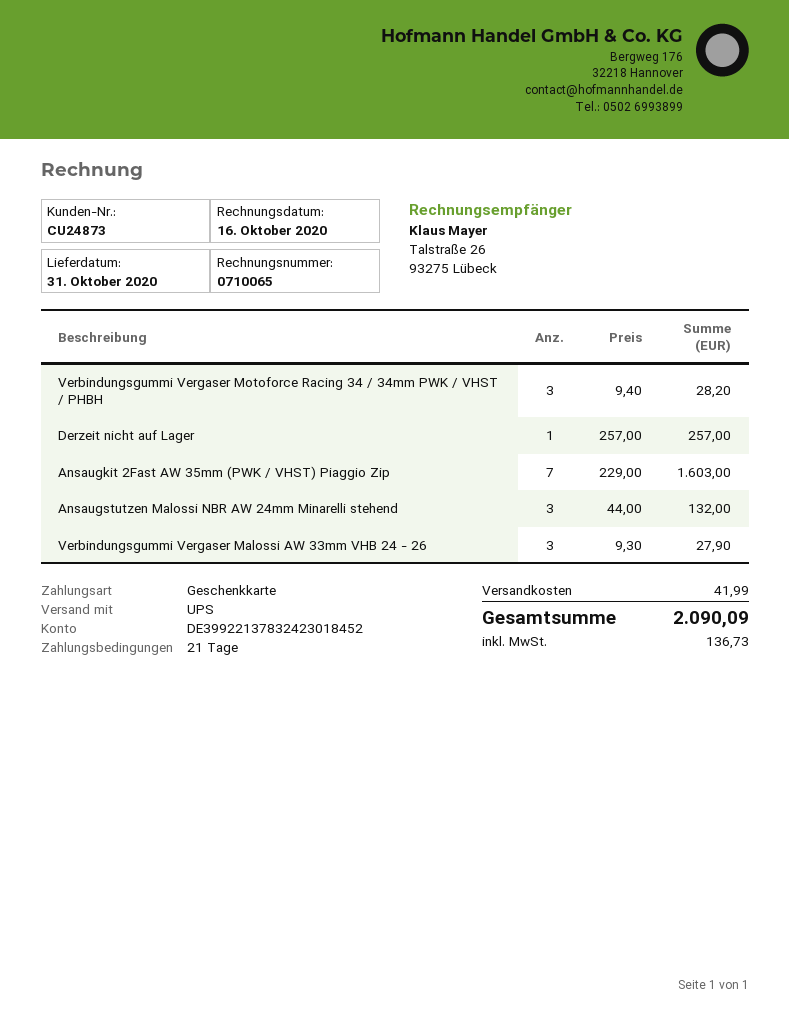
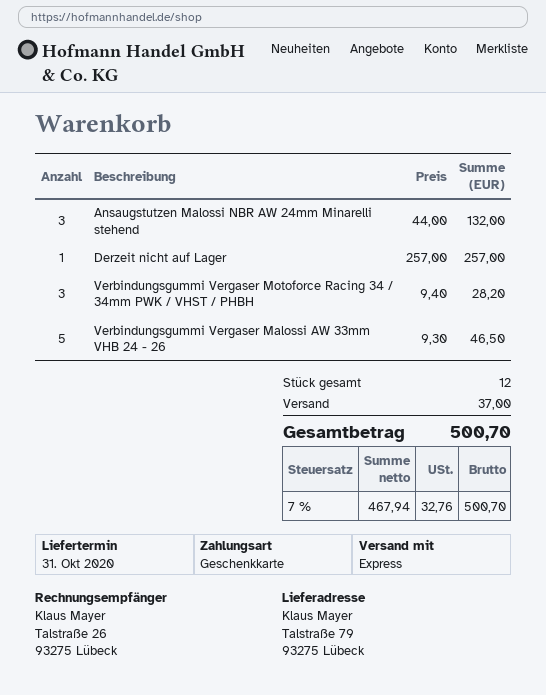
shipping method: UPS -> express
Ansaugkit 2Fast AW 35mm (PWK / VHST) Piaggio Zip: 7 x 229.00 = 1603.00 -> none
Verbindungsgummi Vergaser Malossi AW 33mm VHB 24 - 26: 3 x 9.30 = 27.90 -> 5 x 9.30 = 46.50
shipping: 41.99 -> 37.00
tax: 136.73 -> 32.76
total: 2090.09 -> 500.70

